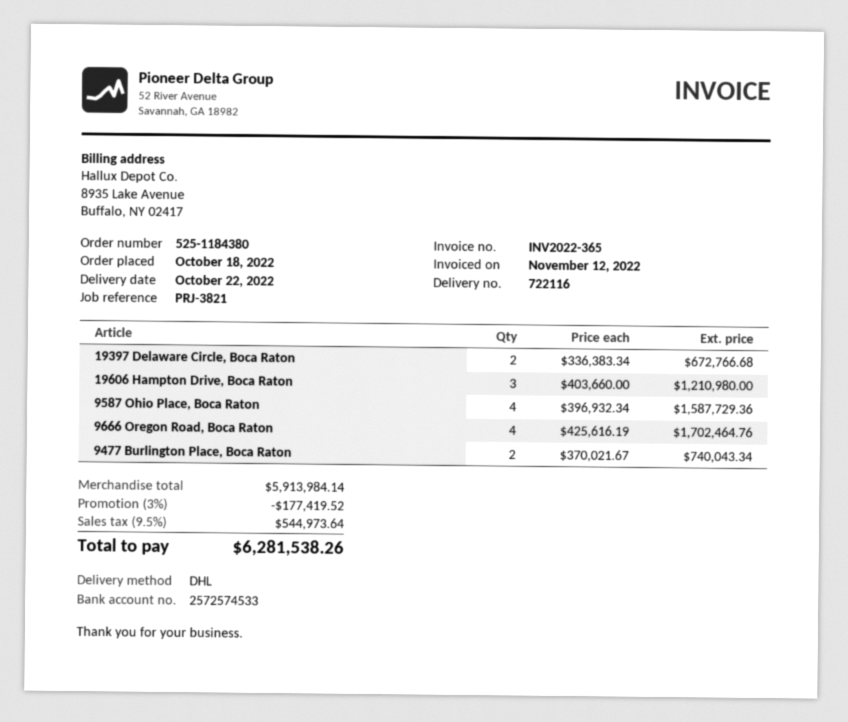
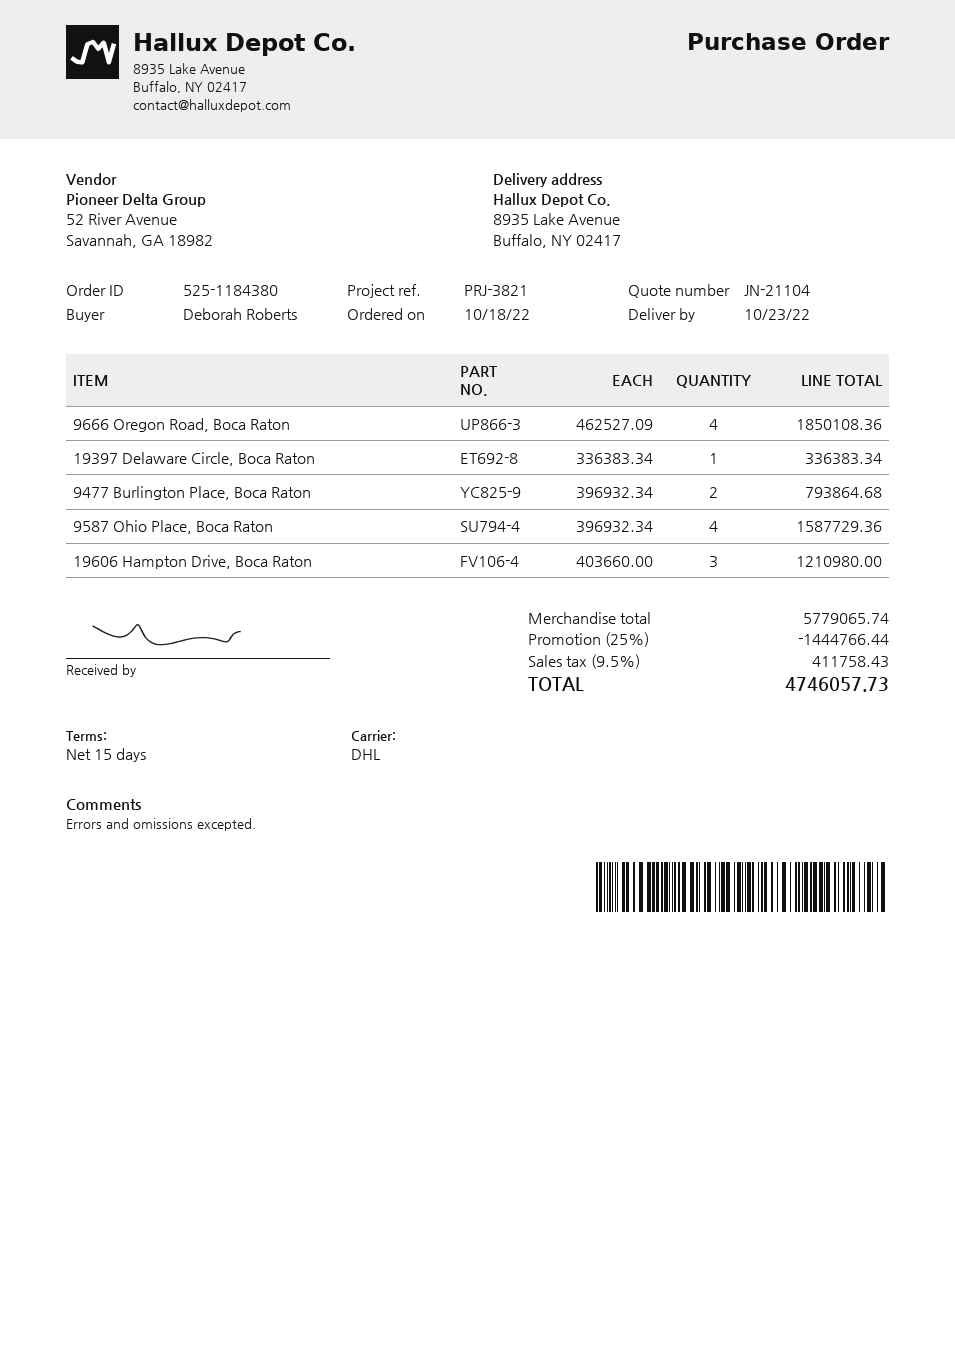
delivery date: 2022-10-22 -> 2022-10-23
19397 Delaware Circle, Boca Raton: 2 x 336383.34 = 672766.68 -> 1 x 336383.34 = 336383.34
9666 Oregon Road, Boca Raton: 4 x 425616.19 = 1702464.76 -> 4 x 462527.09 = 1850108.36
9477 Burlington Place, Boca Raton: 2 x 370021.67 = 740043.34 -> 2 x 396932.34 = 793864.68
subtotal: 5913984.14 -> 5779065.74
discount: 3% = 177419.52 -> 25% = 1444766.44
tax: 9.5% = 544973.64 -> 9.5% = 411758.43
total: 6281538.26 -> 4746057.73

